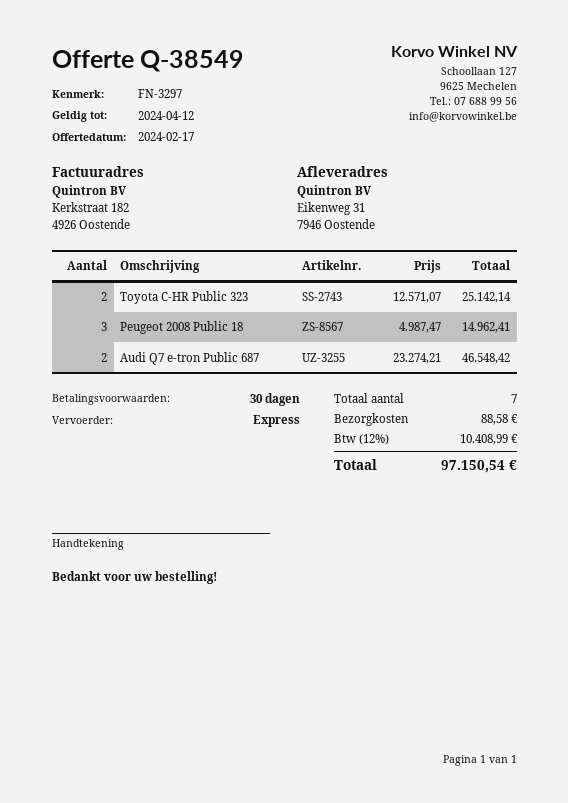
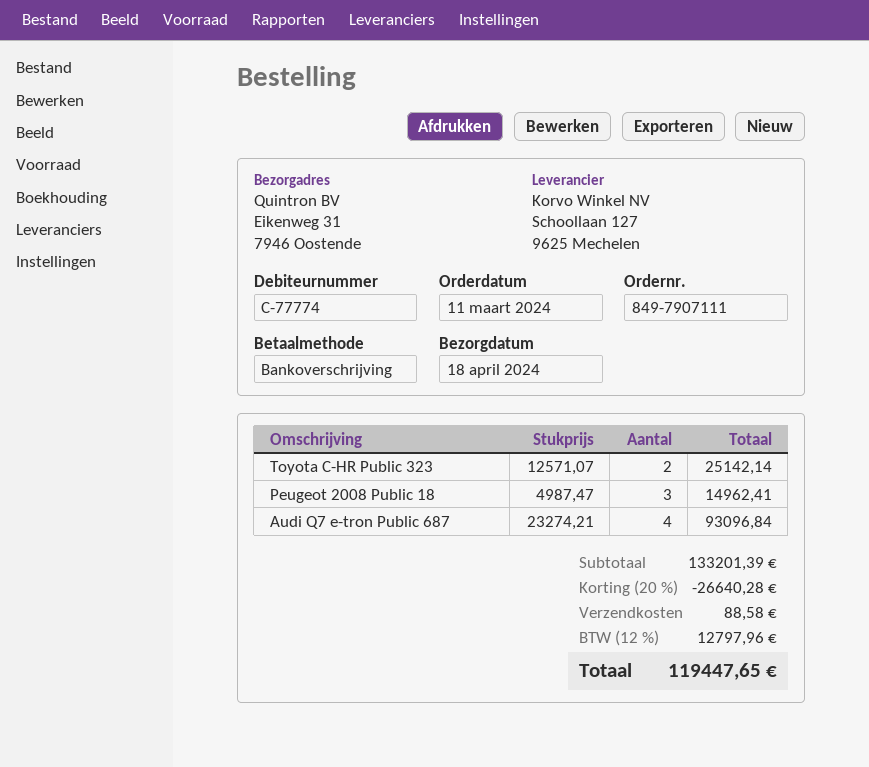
Audi Q7 e-tron Public 687: 2 x 23274.21 = 46548.42 -> 4 x 23274.21 = 93096.84
discount: none -> 20% = 26640.28
tax: 12% = 10408.99 -> 12% = 12797.96
total: 97150.54 -> 119447.65

